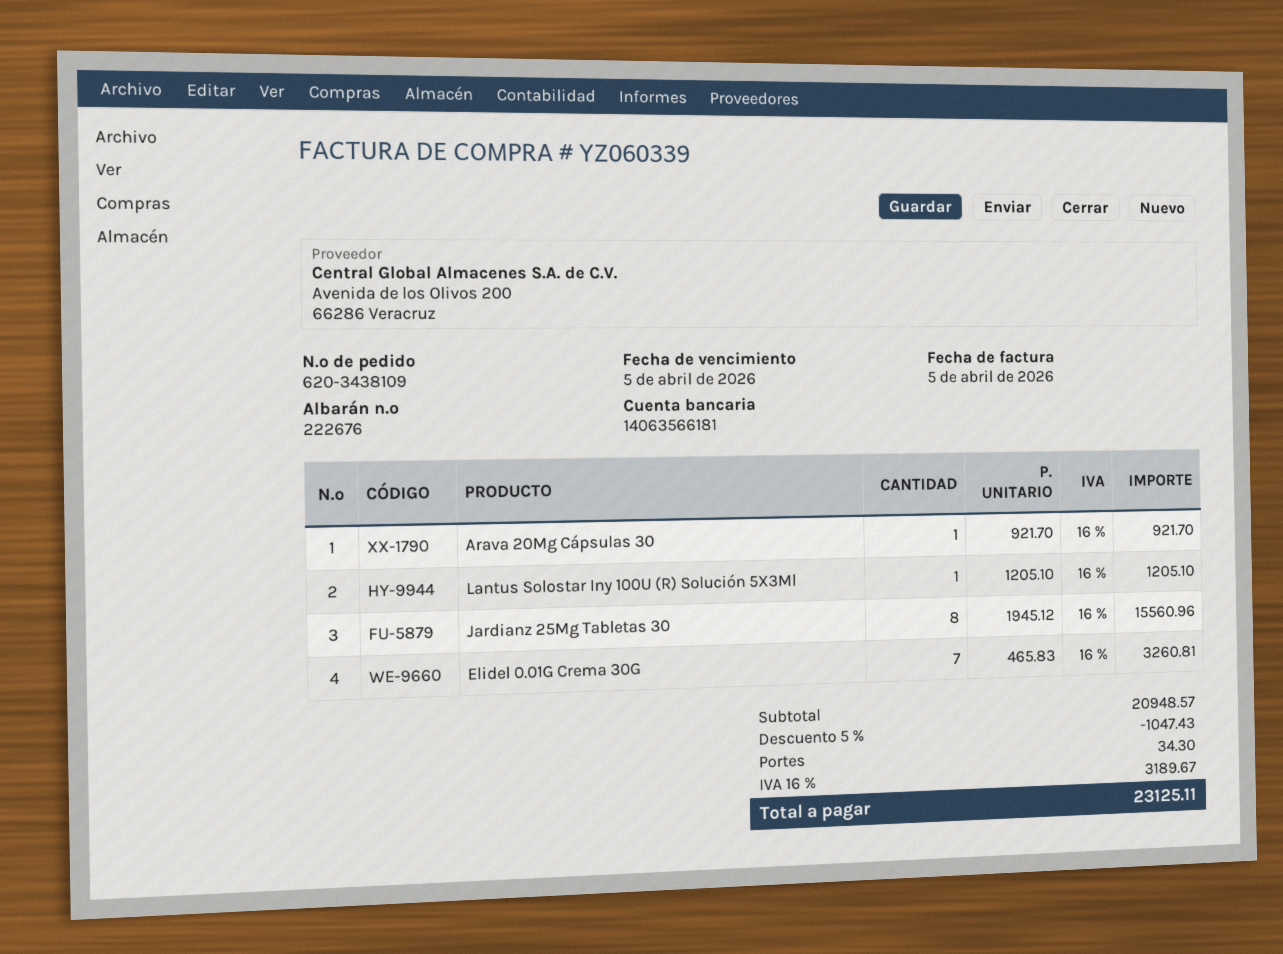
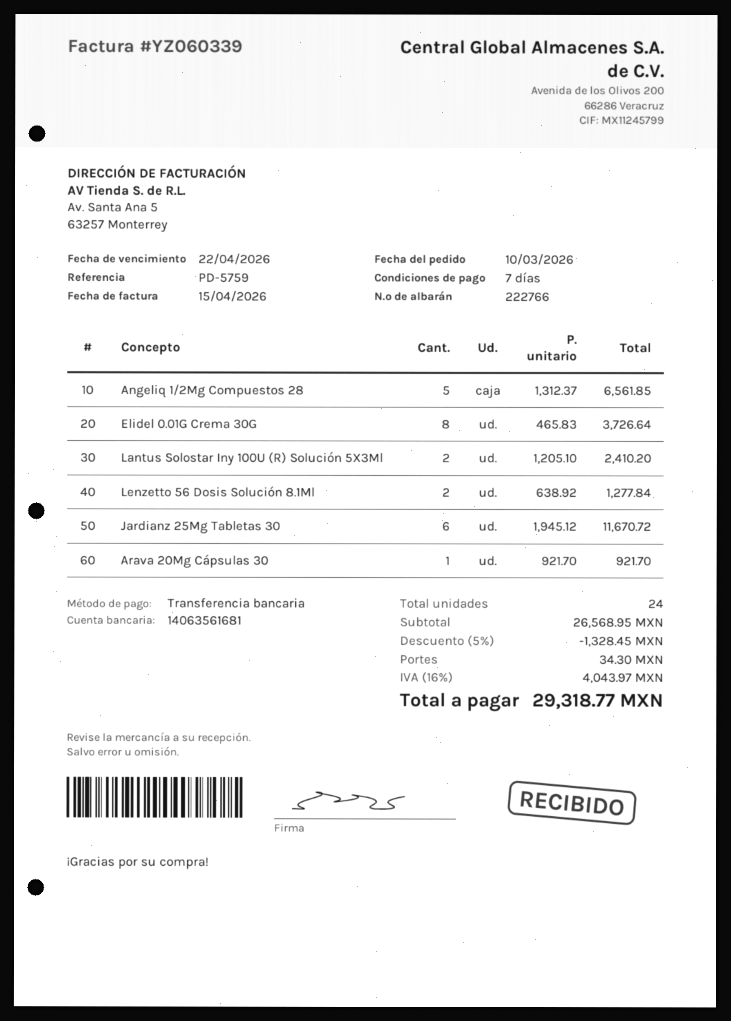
delivery note number: 222676 -> 222766
invoice date: 2026-04-05 -> 2026-04-15
due date: 2026-04-05 -> 2026-04-22
bank account: 14063566181 -> 14063561681
Lantus Solostar Iny 100U (R) Solución 5X3Ml: 1 x 1205.10 = 1205.10 -> 2 x 1205.10 = 2410.20
Jardianz 25Mg Tabletas 30: 8 x 1945.12 = 15560.96 -> 6 x 1945.12 = 11670.72
Elidel 0.01G Crema 30G: 7 x 465.83 = 3260.81 -> 8 x 465.83 = 3726.64
Angeliq 1/2Mg Compuestos 28: none -> 5 x 1312.37 = 6561.85
Lenzetto 56 Dosis Solución 8.1Ml: none -> 2 x 638.92 = 1277.84
subtotal: 20948.57 -> 26568.95
discount: 5% = 1047.43 -> 5% = 1328.45
tax: 16% = 3189.67 -> 16% = 4043.97
total: 23125.11 -> 29318.77

